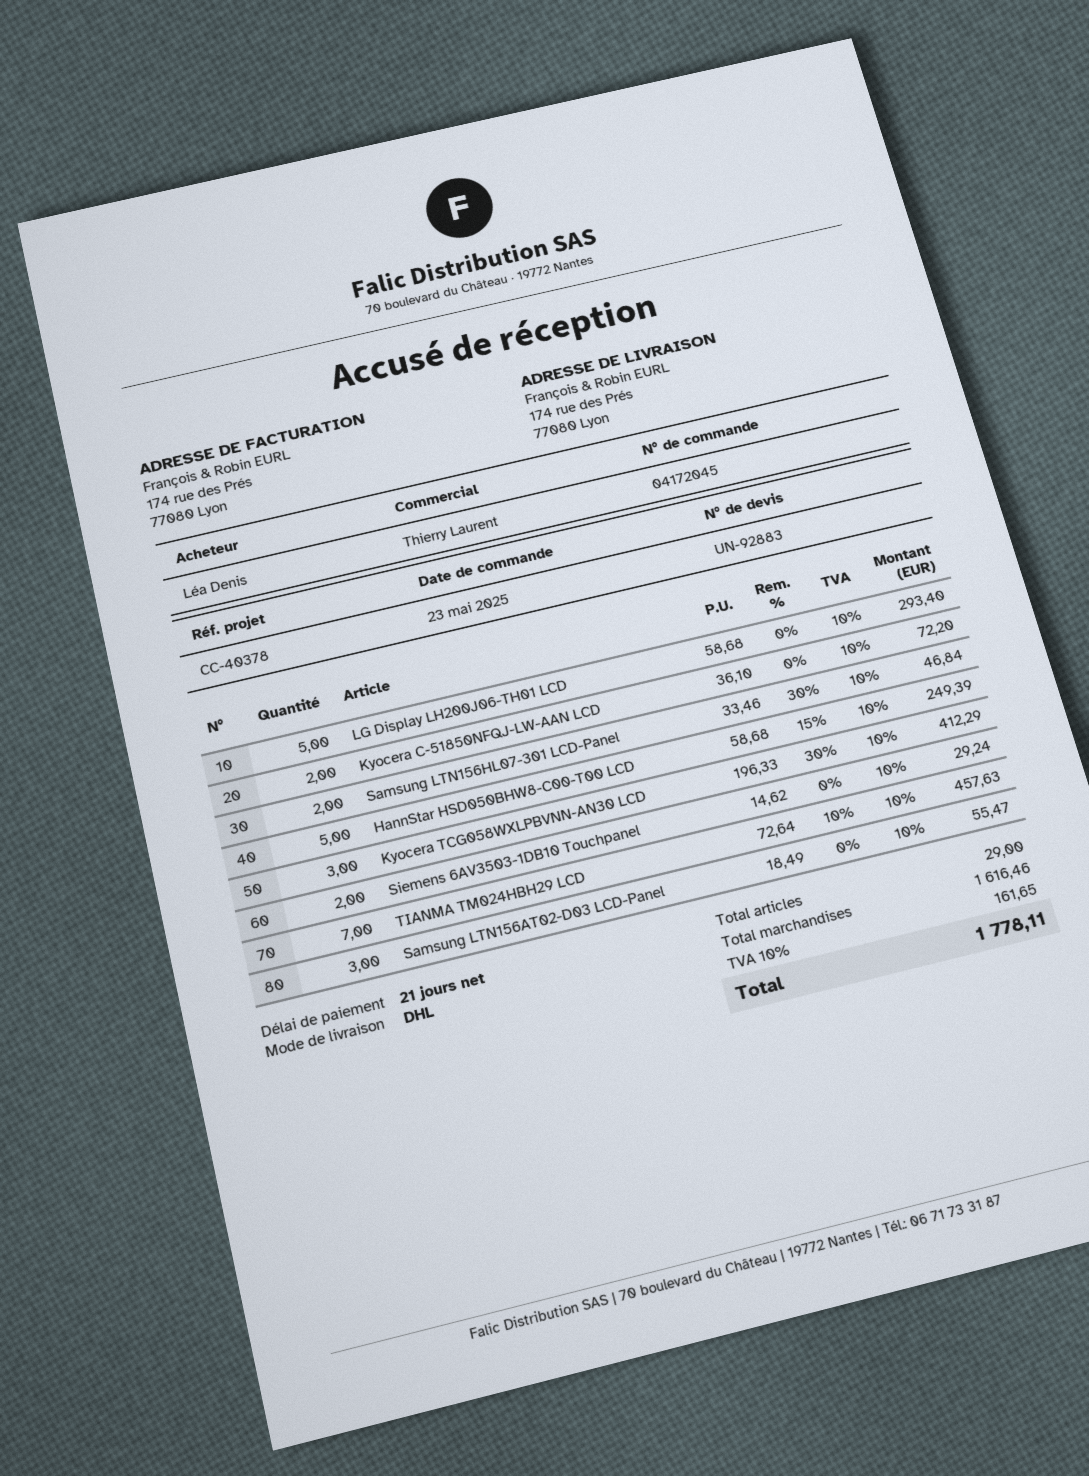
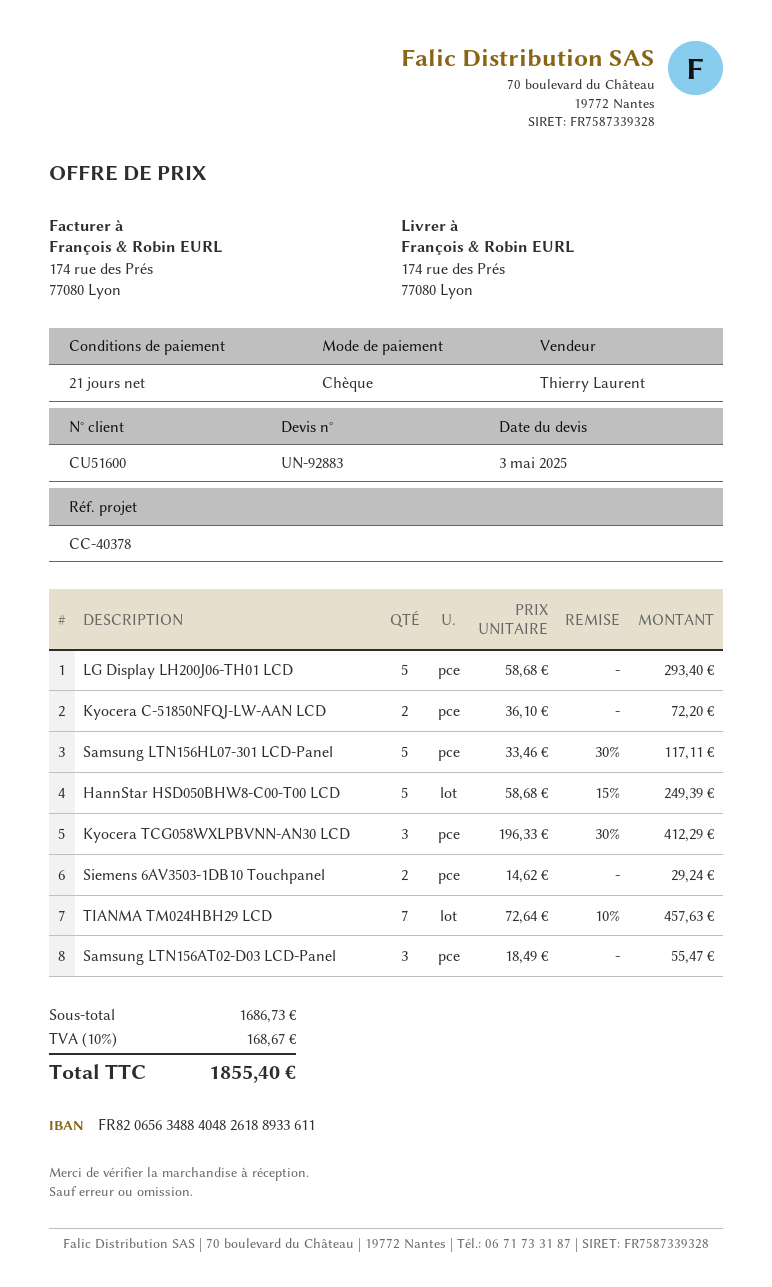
Samsung LTN156HL07-301 LCD-Panel: 2 x 33.46 - 30% = 46.84 -> 5 x 33.46 - 30% = 117.11
subtotal: 1616.46 -> 1686.73
tax: 10% = 161.65 -> 10% = 168.67
total: 1778.11 -> 1855.40

